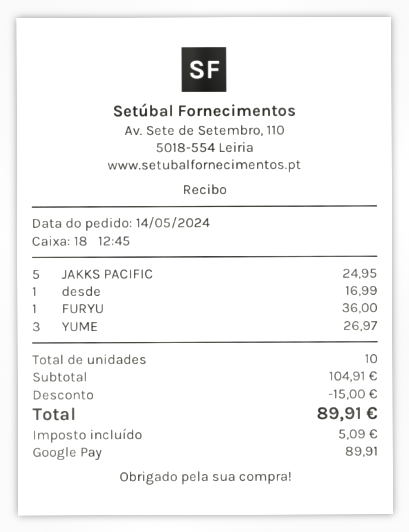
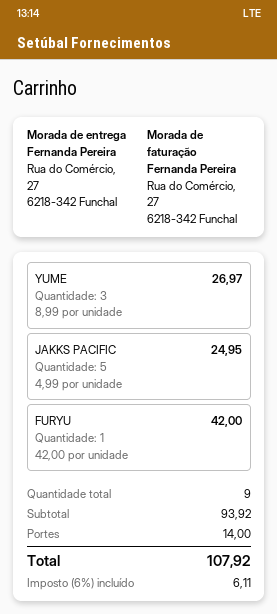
desde: 1 for 16.99 -> none
FURYU: 1 for 36.00 -> 1 for 42.00
total quantity: 10 -> 9
subtotal: 104.91 -> 93.92
discount: 15.00 -> none
shipping: none -> 14.00
tax: 5.09 -> 6.11
total: 89.91 -> 107.92

